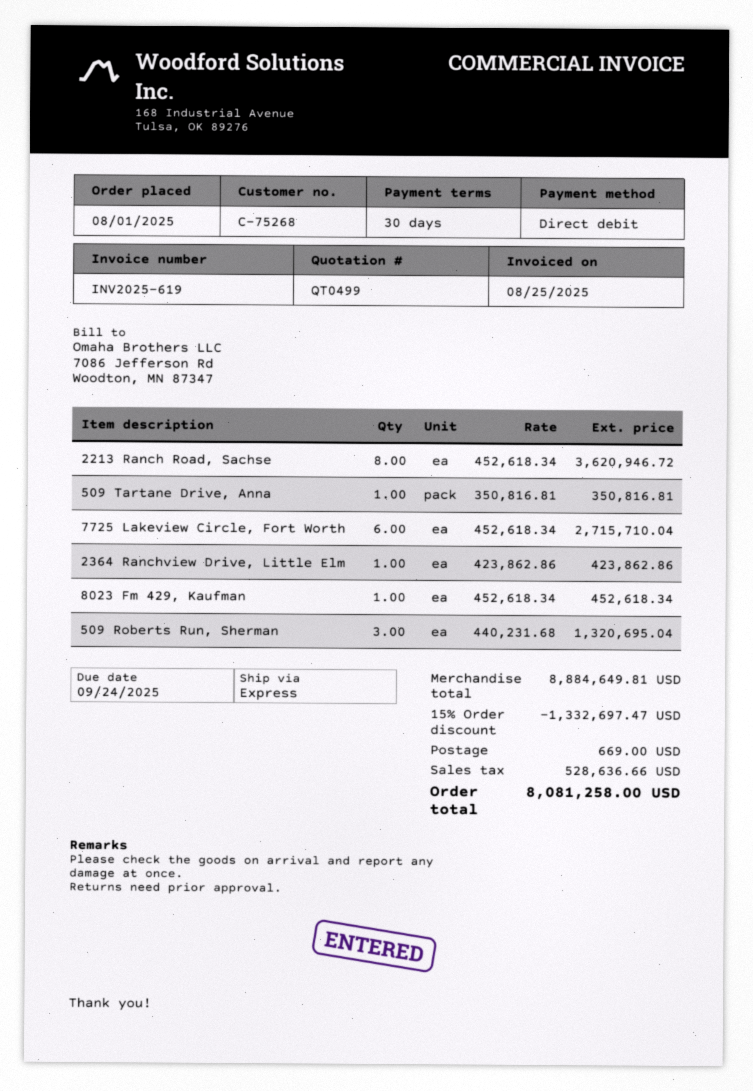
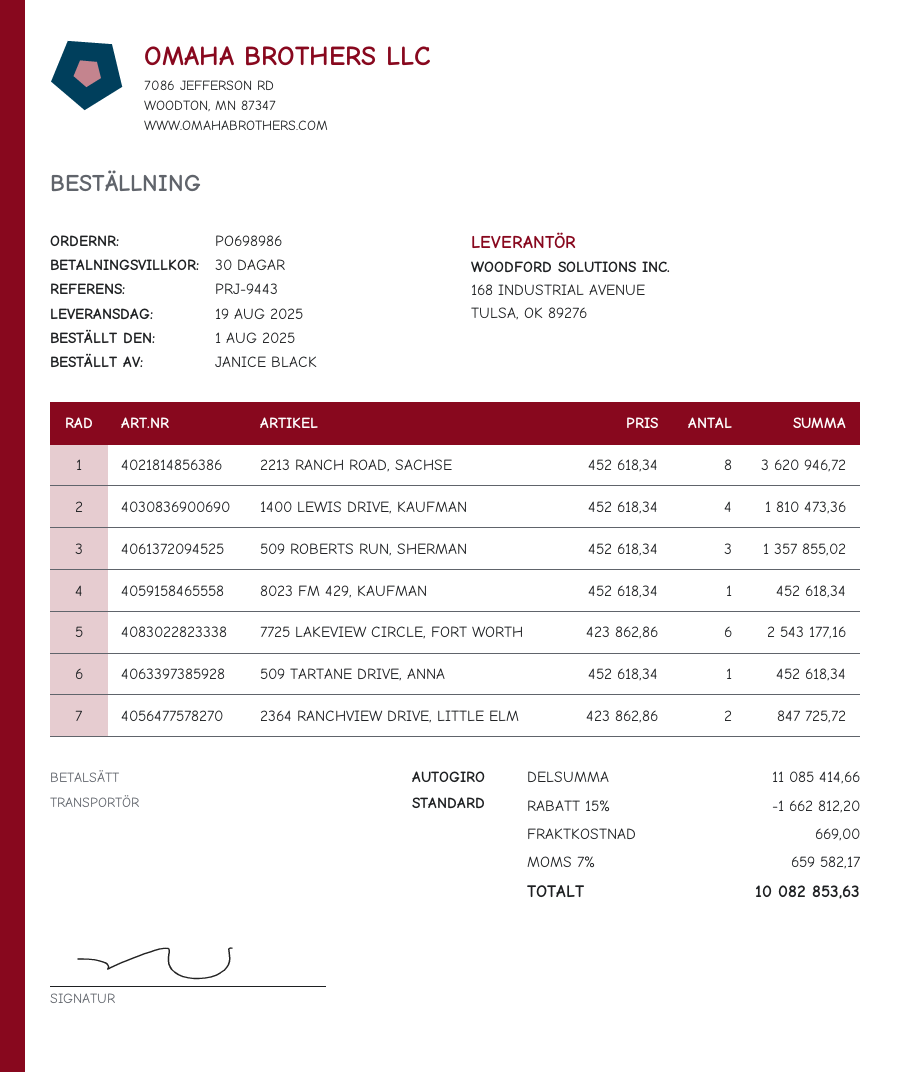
shipping method: express -> standard
509 Tartane Drive, Anna: 1 x 350816.81 = 350816.81 -> 1 x 452618.34 = 452618.34
7725 Lakeview Circle, Fort Worth: 6 x 452618.34 = 2715710.04 -> 6 x 423862.86 = 2543177.16
2364 Ranchview Drive, Little Elm: 1 x 423862.86 = 423862.86 -> 2 x 423862.86 = 847725.72
509 Roberts Run, Sherman: 3 x 440231.68 = 1320695.04 -> 3 x 452618.34 = 1357855.02
1400 LEWIS DRIVE, KAUFMAN: none -> 4 x 452618.34 = 1810473.36
subtotal: 8884649.81 -> 11085414.66
discount: 15% = 1332697.47 -> 15% = 1662812.20
tax: 528636.66 -> 659582.17
total: 8081258.00 -> 10082853.63

